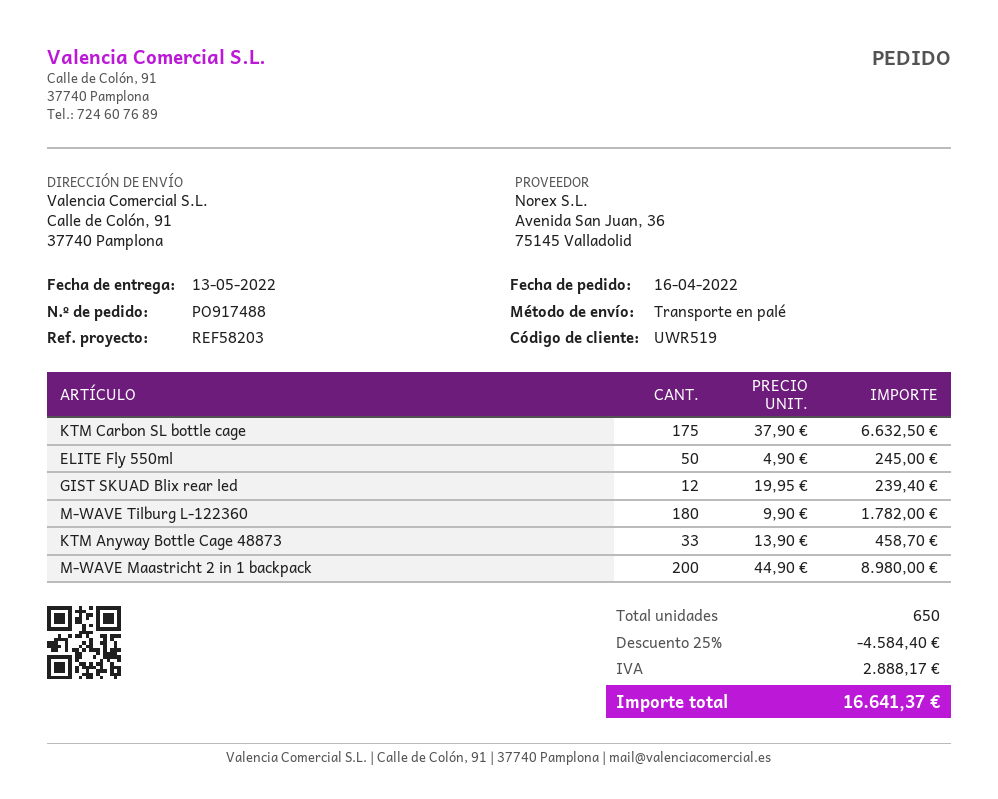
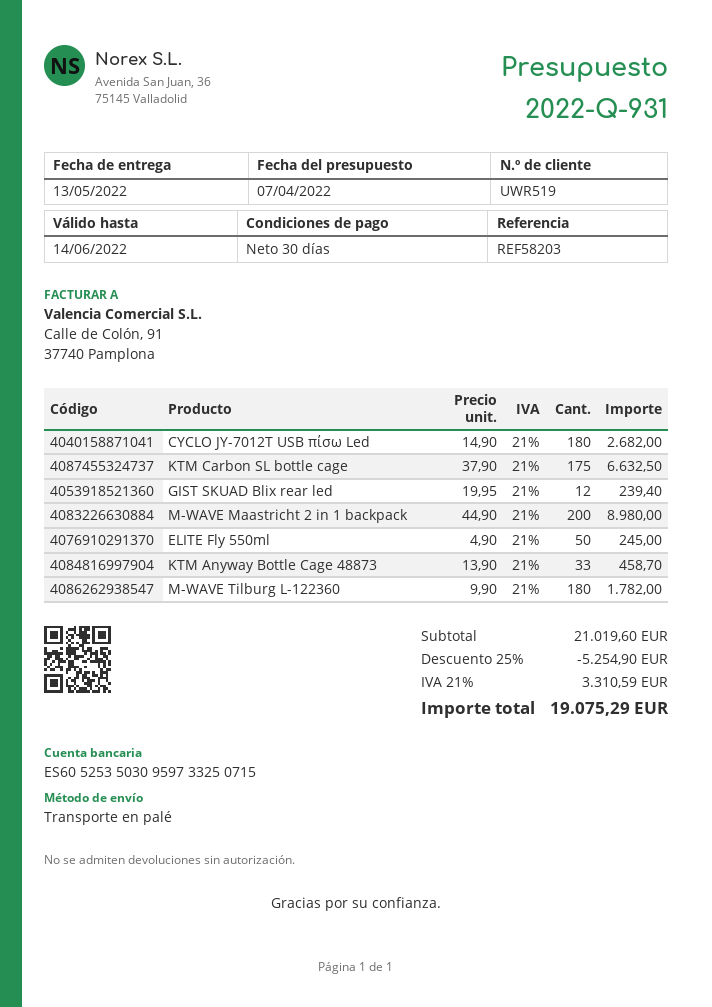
CYCLO JY-7012T USB πίσω Led: none -> 180 x 14.90 = 2682.00
discount: 25% = 4584.40 -> 25% = 5254.90
tax: 2888.17 -> 3310.59
total: 16641.37 -> 19075.29

